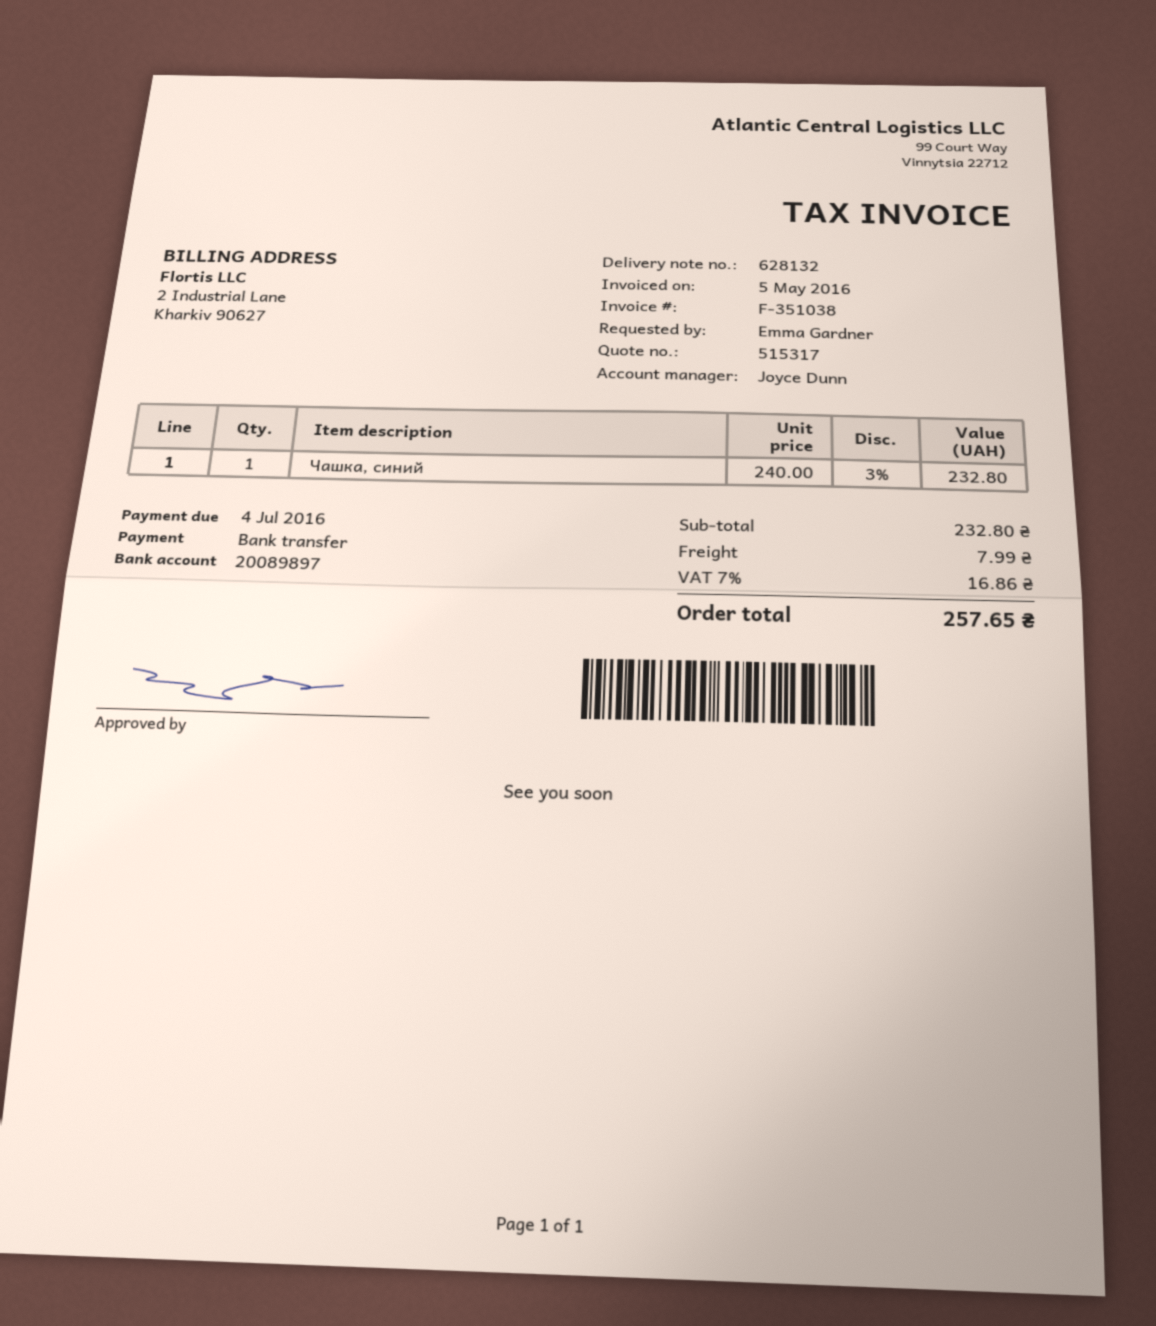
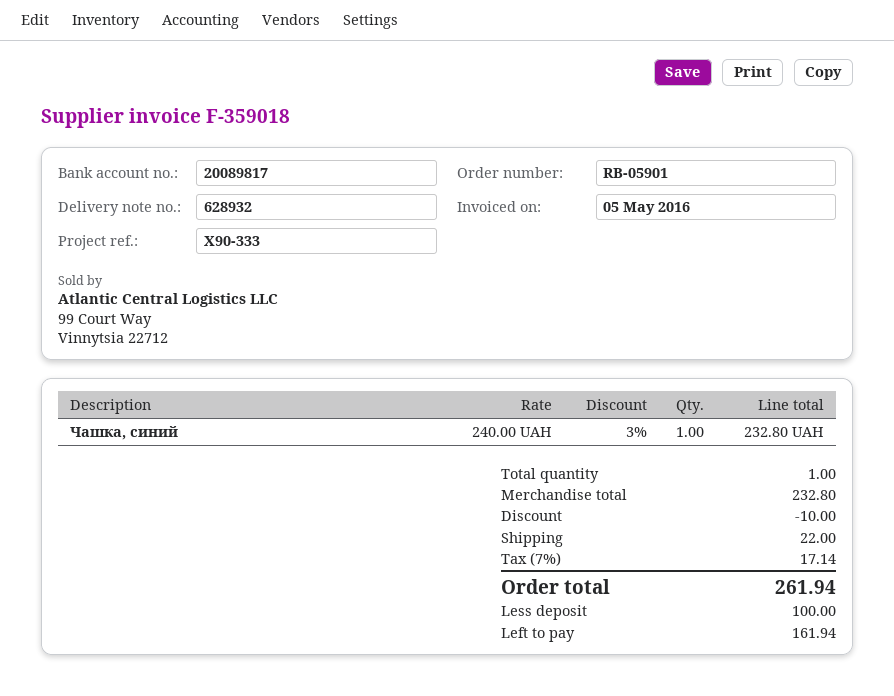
delivery note number: 628132 -> 628932
invoice number: F-351038 -> F-359018
bank account: 20089897 -> 20089817
discount: none -> 10.00
shipping: 7.99 -> 22.00
tax: 7% = 16.86 -> 7% = 17.14
total: 257.65 -> 261.94

